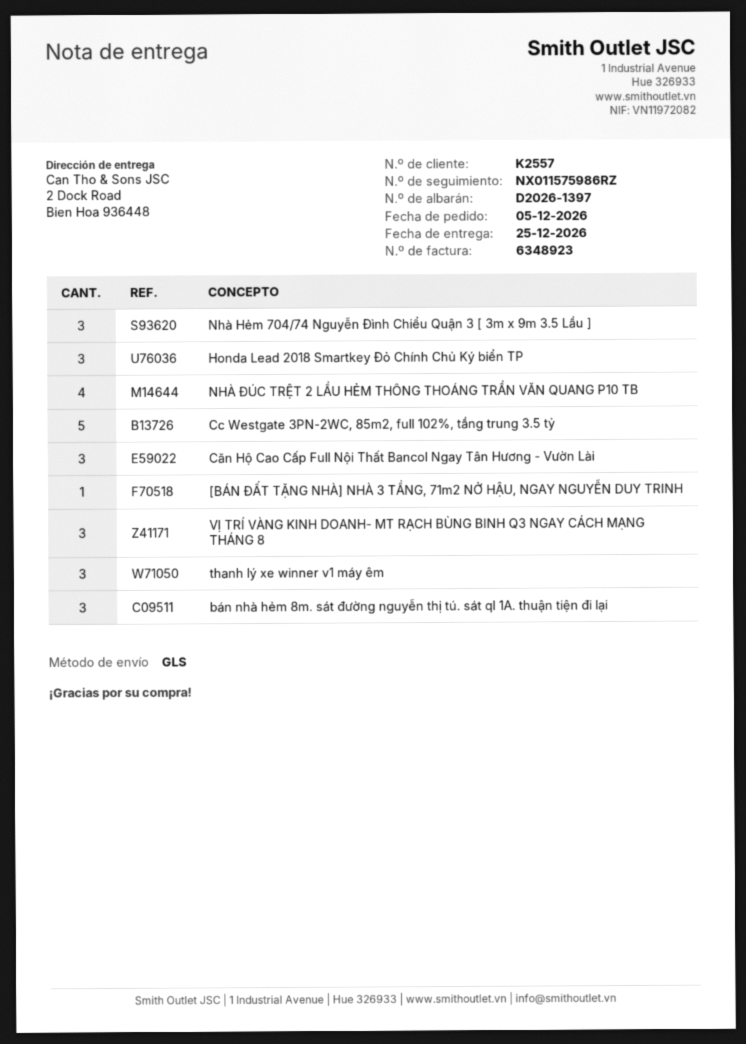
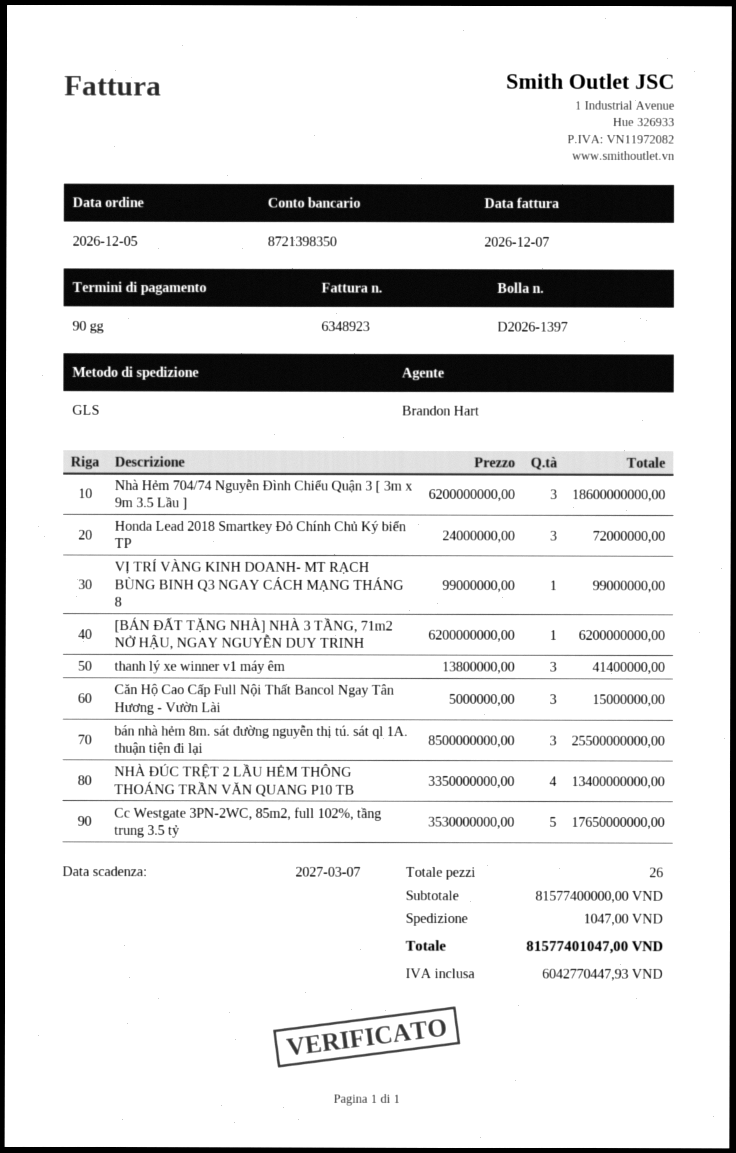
VỊ TRÍ VÀNG KINH DOANH- MT RẠCH BÙNG BINH Q3 NGAY CÁCH MẠNG THÁNG 8: 3 -> 1

